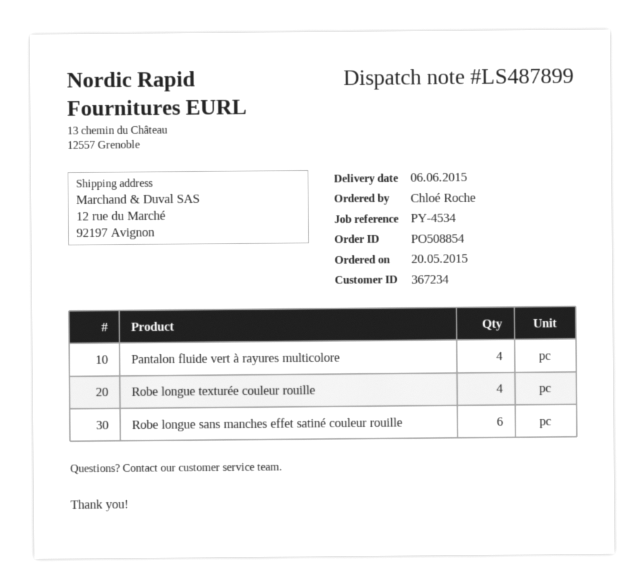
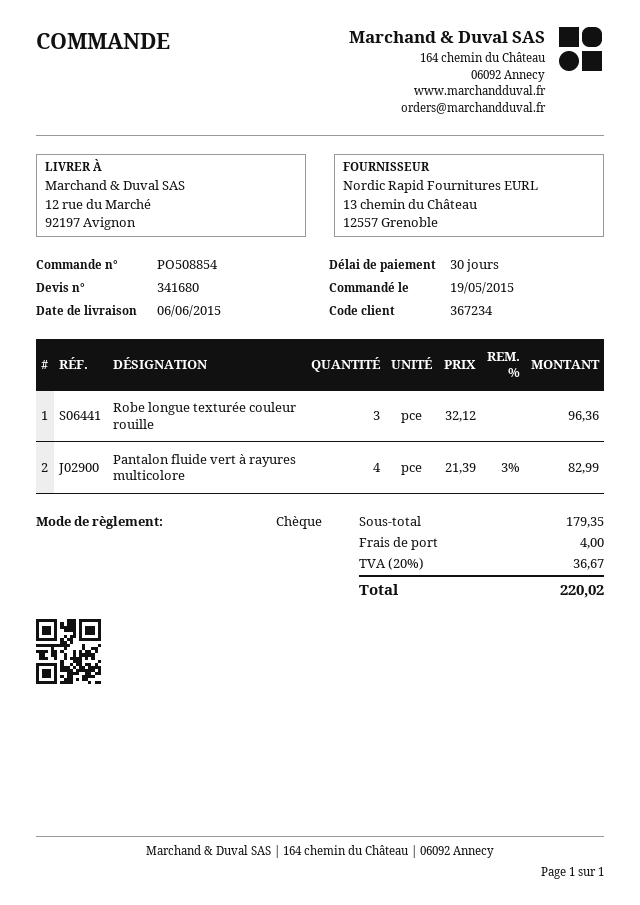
order date: 2015-05-20 -> 2015-05-19
Robe longue texturée couleur rouille: 4 -> 3
Robe longue sans manches effet satiné couleur rouille: 6 -> none

